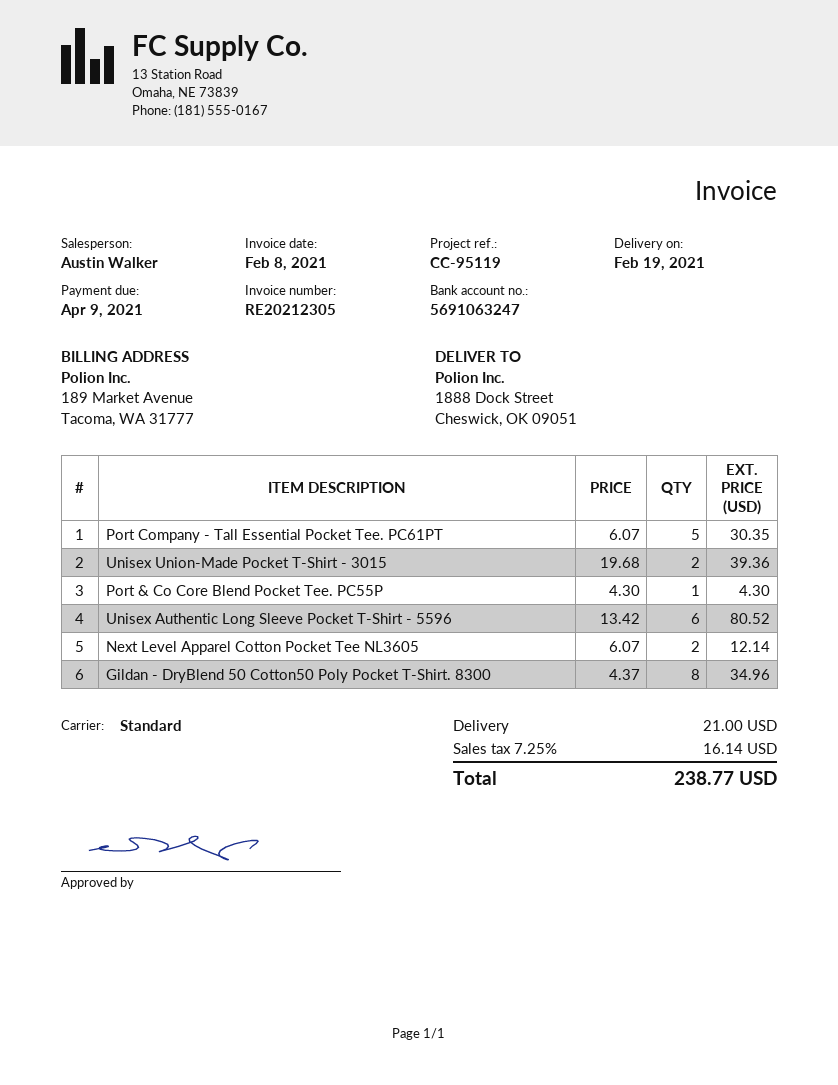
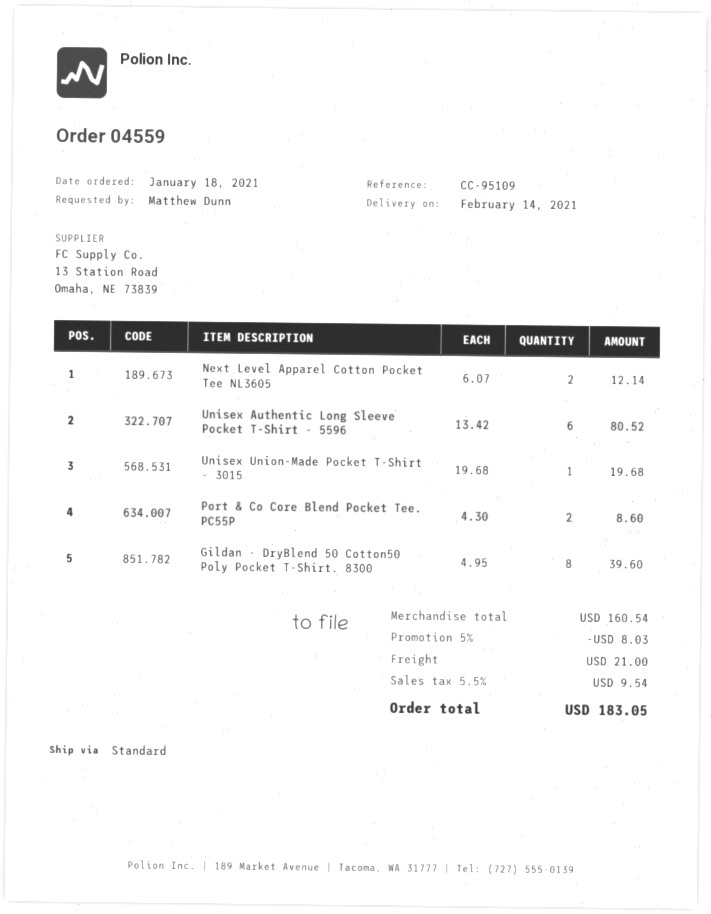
delivery date: 2021-02-19 -> 2021-02-14
reference: CC-95119 -> CC-95109
Port Company - Tall Essential Pocket Tee. PC61PT: 5 x 6.07 = 30.35 -> none
Unisex Union-Made Pocket T-Shirt - 3015: 2 x 19.68 = 39.36 -> 1 x 19.68 = 19.68
Port & Co Core Blend Pocket Tee. PC55P: 1 x 4.30 = 4.30 -> 2 x 4.30 = 8.60
Gildan - DryBlend 50 Cotton50 Poly Pocket T-Shirt. 8300: 8 x 4.37 = 34.96 -> 8 x 4.95 = 39.60
discount: none -> 5% = 8.03
tax: 7.25% = 16.14 -> 5.5% = 9.54
total: 238.77 -> 183.05

